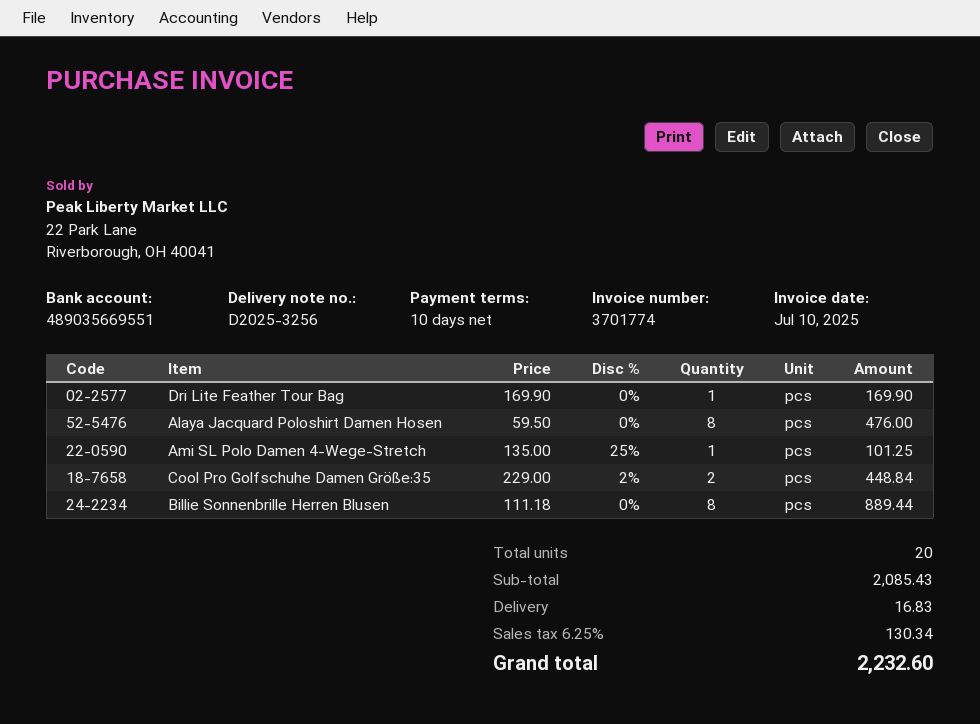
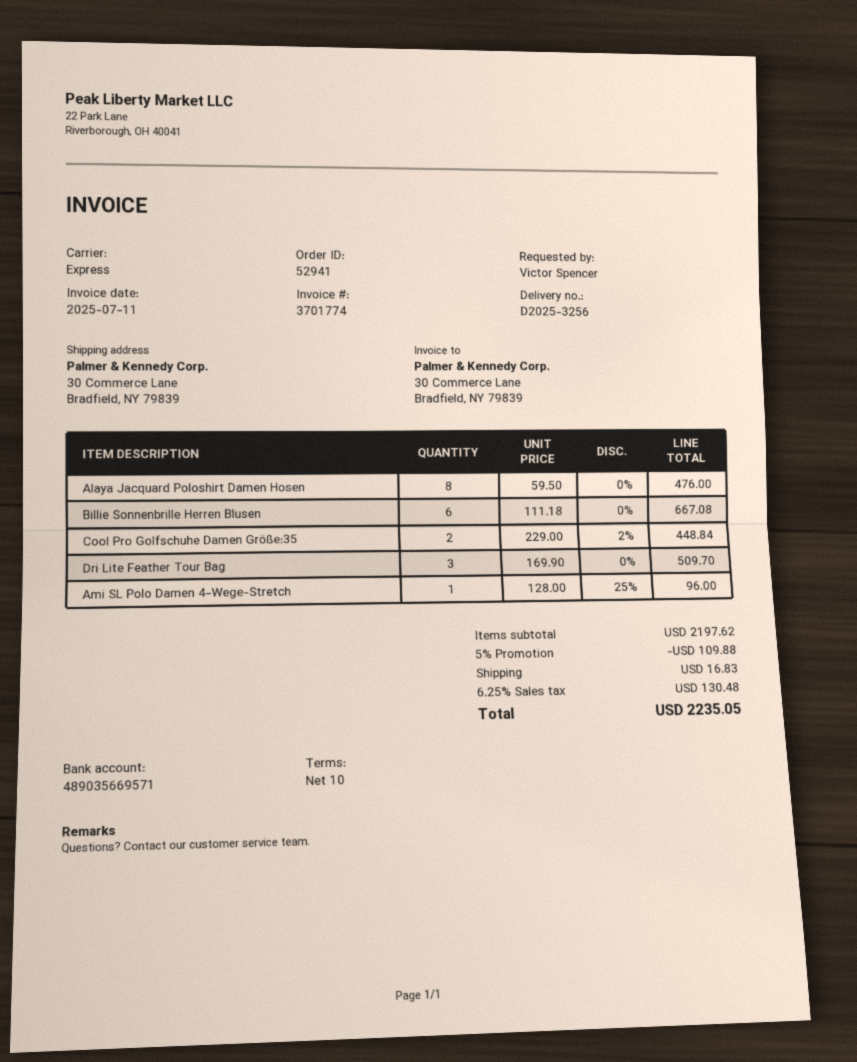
invoice date: 2025-07-10 -> 2025-07-11
bank account: 489035669551 -> 489035669571
Dri Lite Feather Tour Bag: 1 x 169.90 = 169.90 -> 3 x 169.90 = 509.70
Ami SL Polo Damen 4-Wege-Stretch: 1 x 135.00 - 25% = 101.25 -> 1 x 128.00 - 25% = 96.00
Billie Sonnenbrille Herren Blusen: 8 x 111.18 = 889.44 -> 6 x 111.18 = 667.08
subtotal: 2085.43 -> 2197.62
discount: none -> 5% = 109.88
tax: 6.25% = 130.34 -> 6.25% = 130.48
total: 2232.60 -> 2235.05

